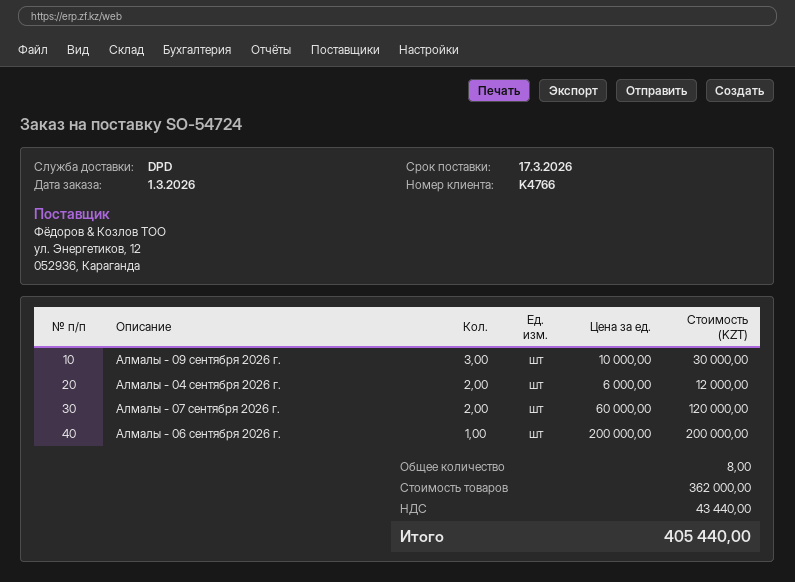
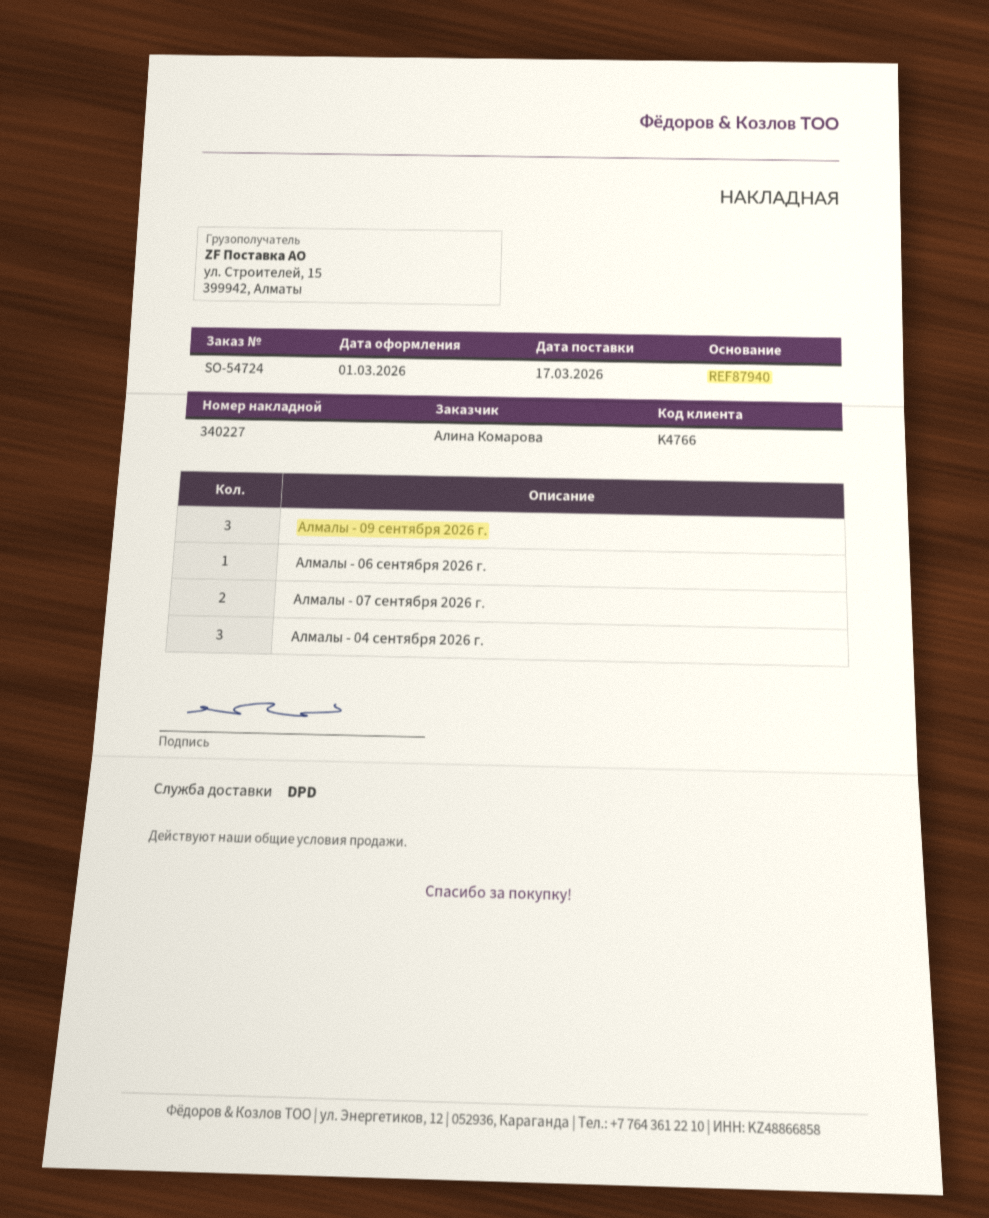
Алмалы - 04 сентября 2026 г.: 2 -> 3

